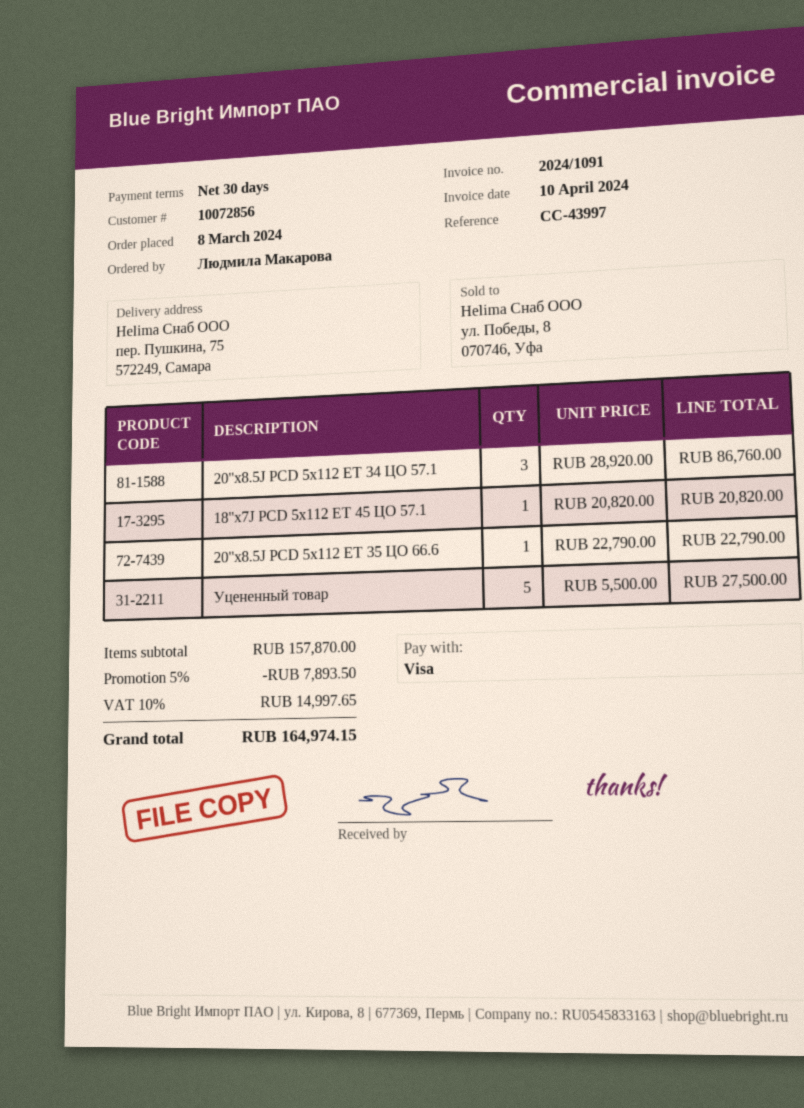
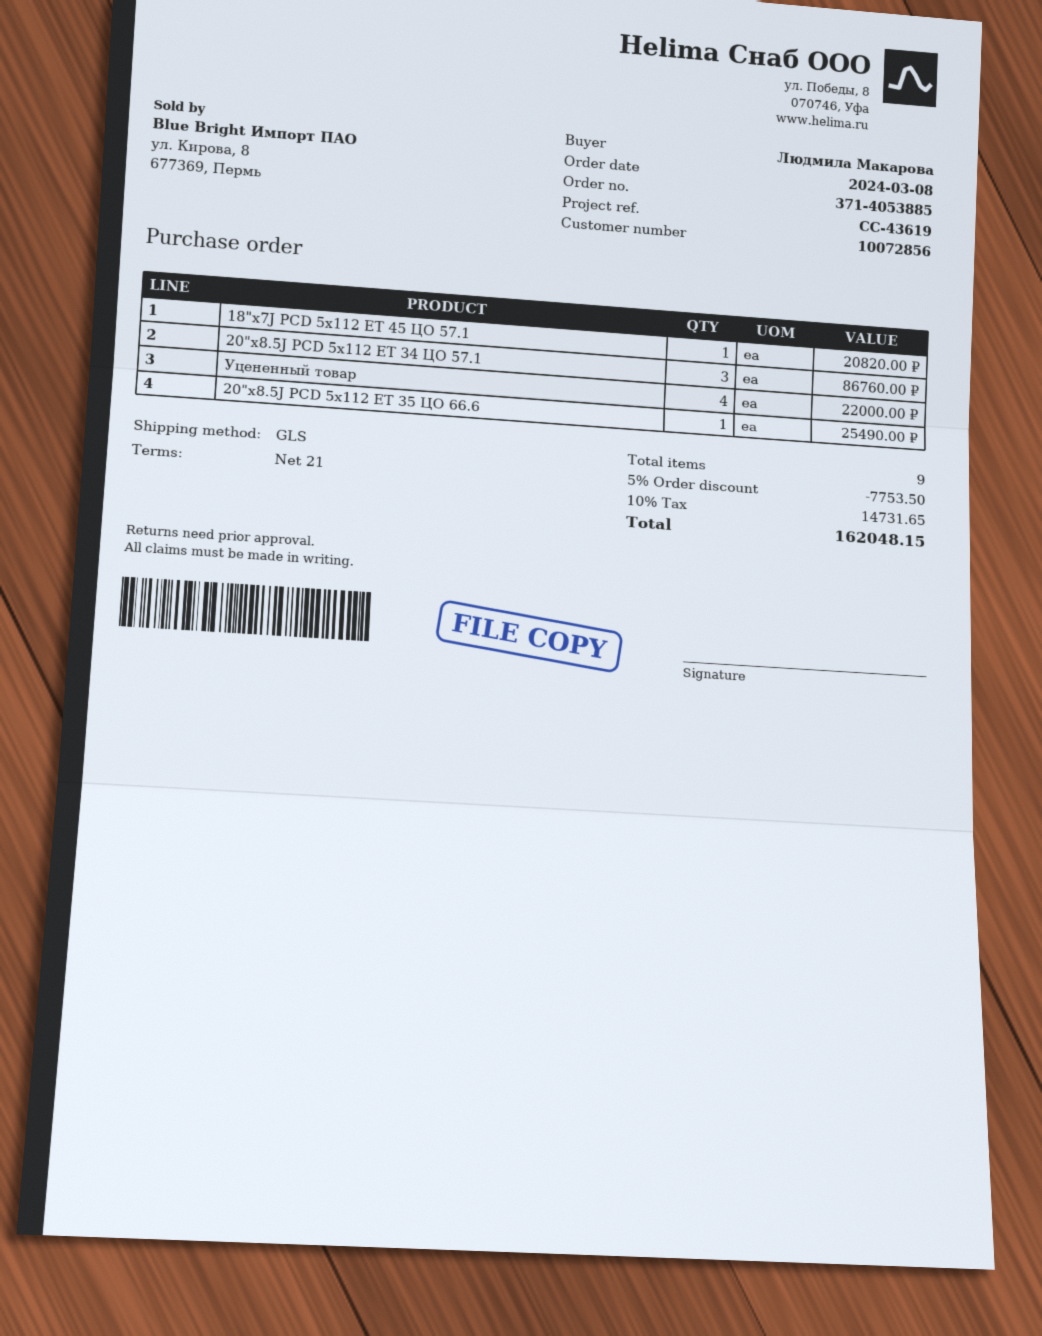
payment terms: 30 days -> 21 days
reference: CC-43997 -> CC-43619
20"x8.5J PCD 5x112 ЕТ 35 ЦО 66.6: 1 for 22790.00 -> 1 for 25490.00
Уцененный товар: 5 for 27500.00 -> 4 for 22000.00
discount: 5% = 7893.50 -> 5% = 7753.50
tax: 10% = 14997.65 -> 10% = 14731.65
total: 164974.15 -> 162048.15

